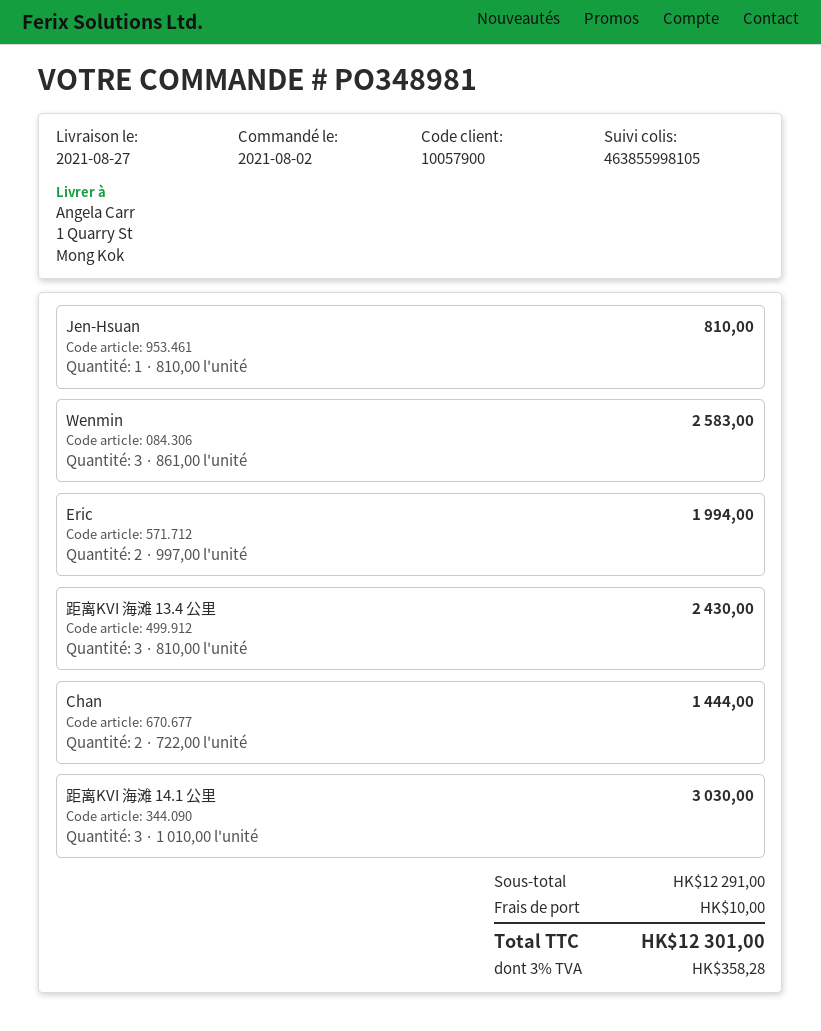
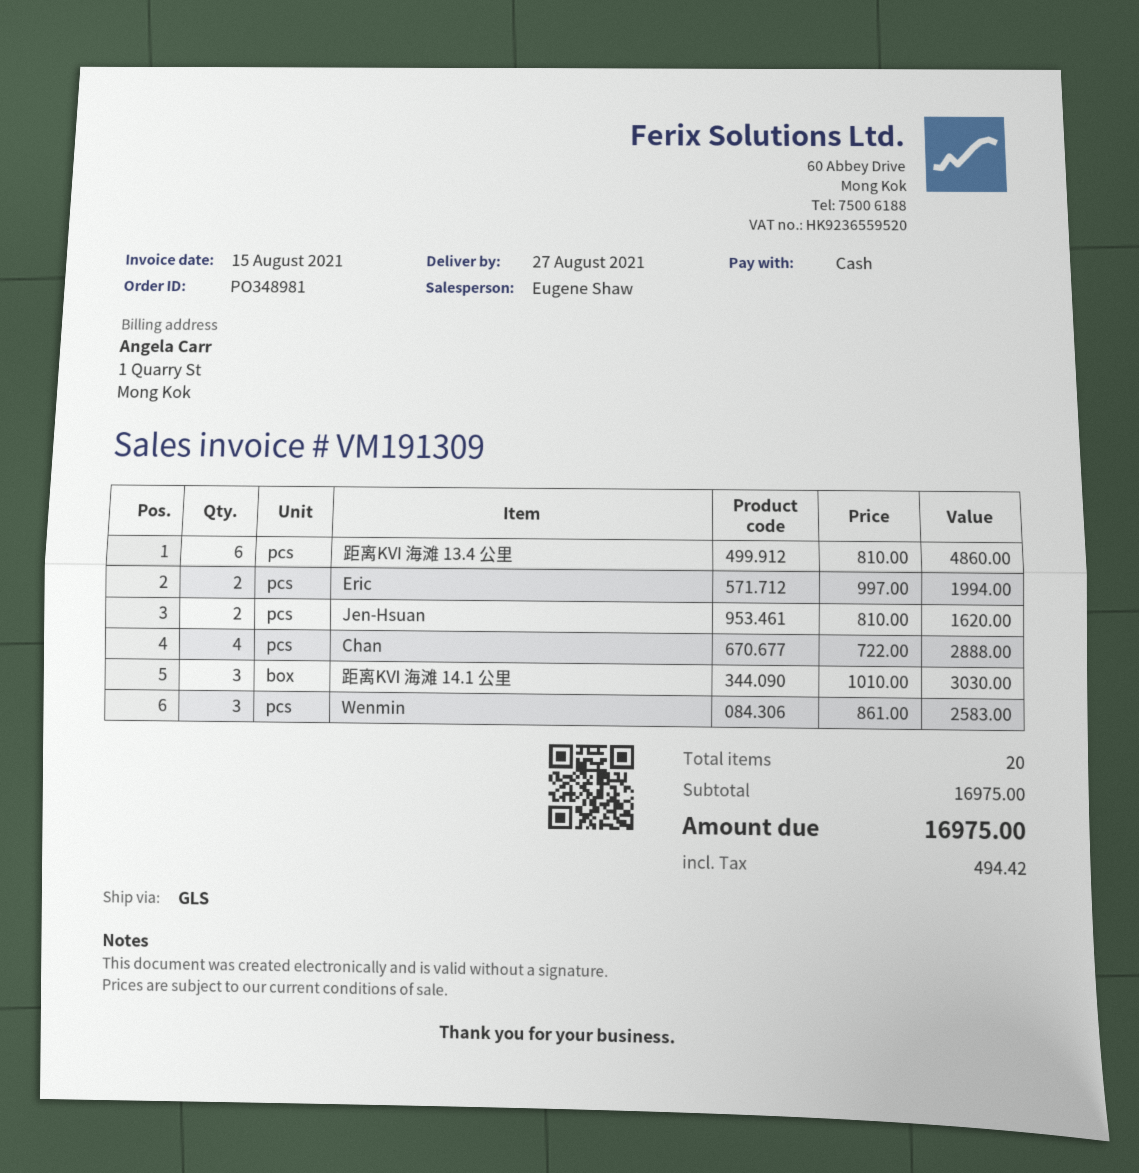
Jen-Hsuan: 1 x 810.00 = 810.00 -> 2 x 810.00 = 1620.00
距离KVI 海滩 13.4 公里: 3 x 810.00 = 2430.00 -> 6 x 810.00 = 4860.00
Chan: 2 x 722.00 = 1444.00 -> 4 x 722.00 = 2888.00
subtotal: 12291.00 -> 16975.00
shipping: 10.00 -> none
tax: 358.28 -> 494.42
total: 12301.00 -> 16975.00

